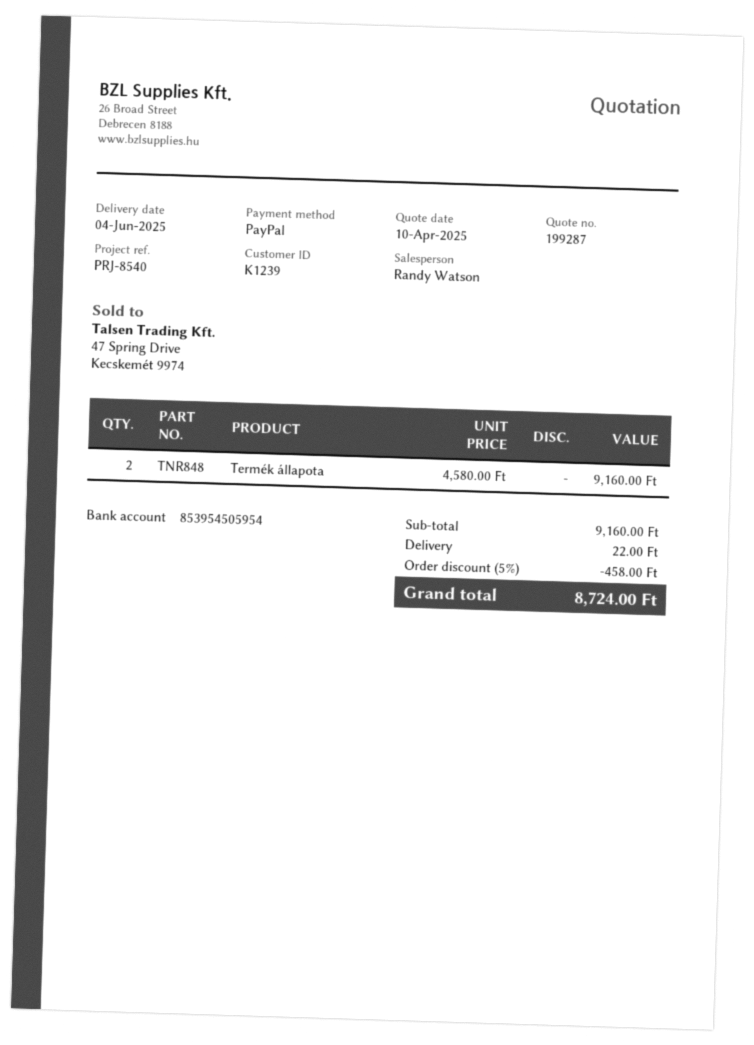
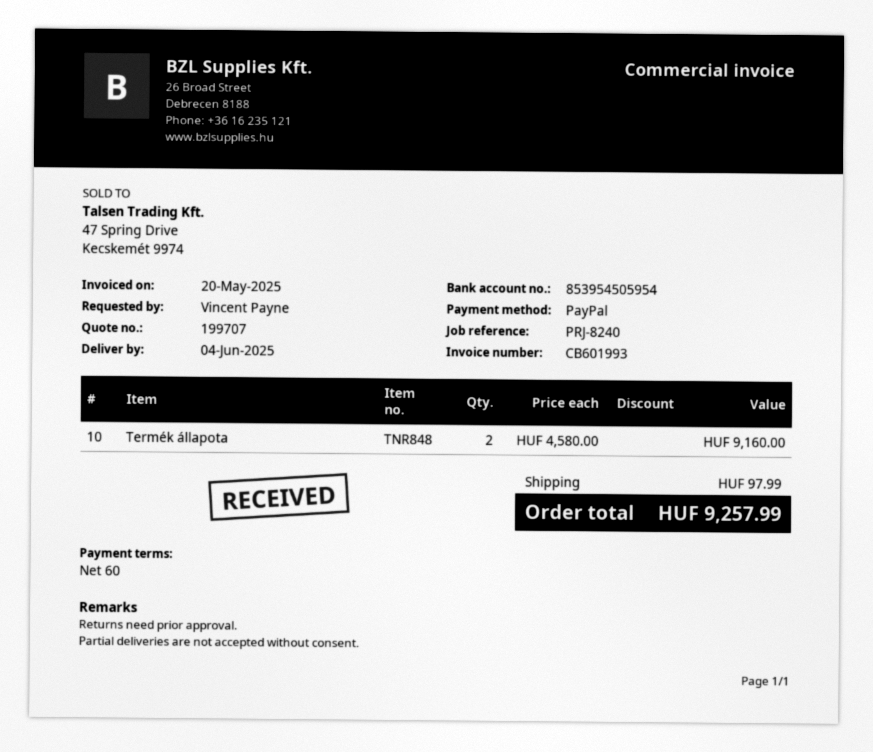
quote number: 199287 -> 199707
reference: PRJ-8540 -> PRJ-8240
discount: 5% = 458.00 -> none
shipping: 22.00 -> 97.99
total: 8724.00 -> 9257.99

